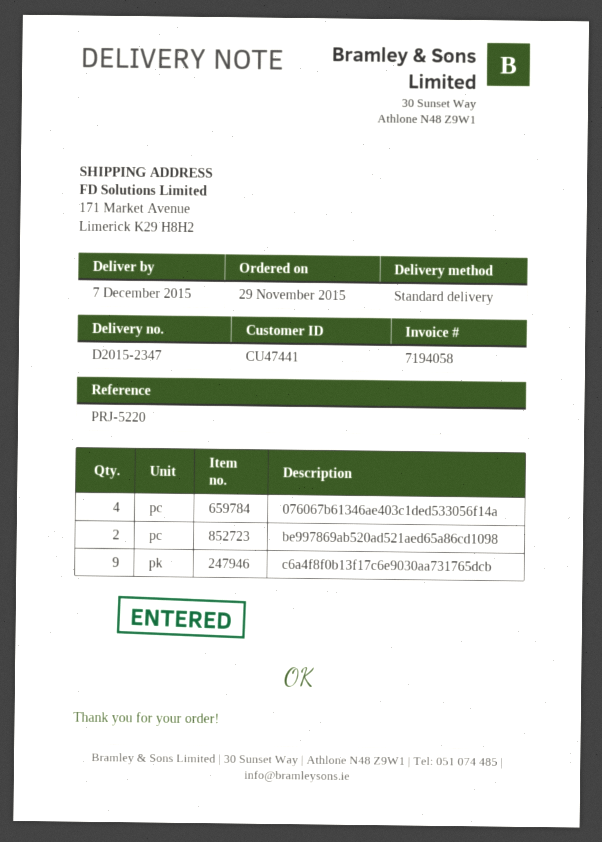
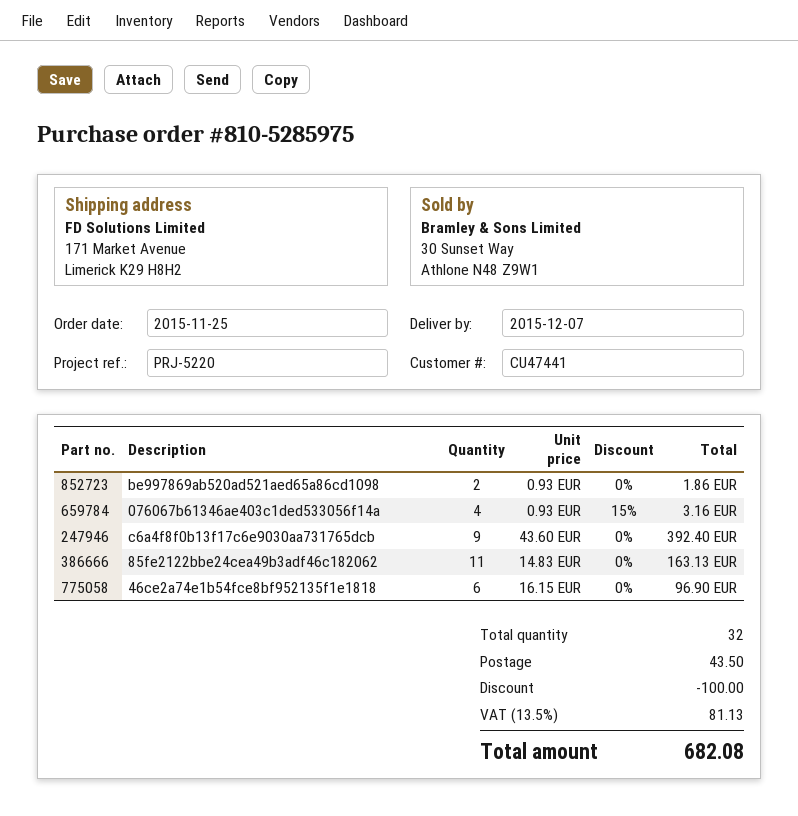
order date: 2015-11-29 -> 2015-11-25
85fe2122bbe24cea49b3adf46c182062: none -> 11
46ce2a74e1b54fce8bf952135f1e1818: none -> 6

